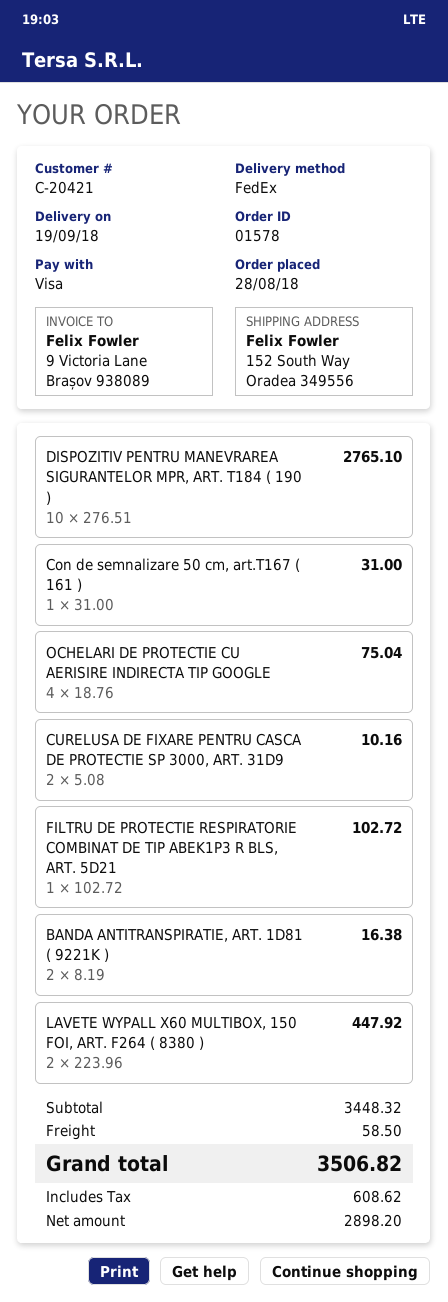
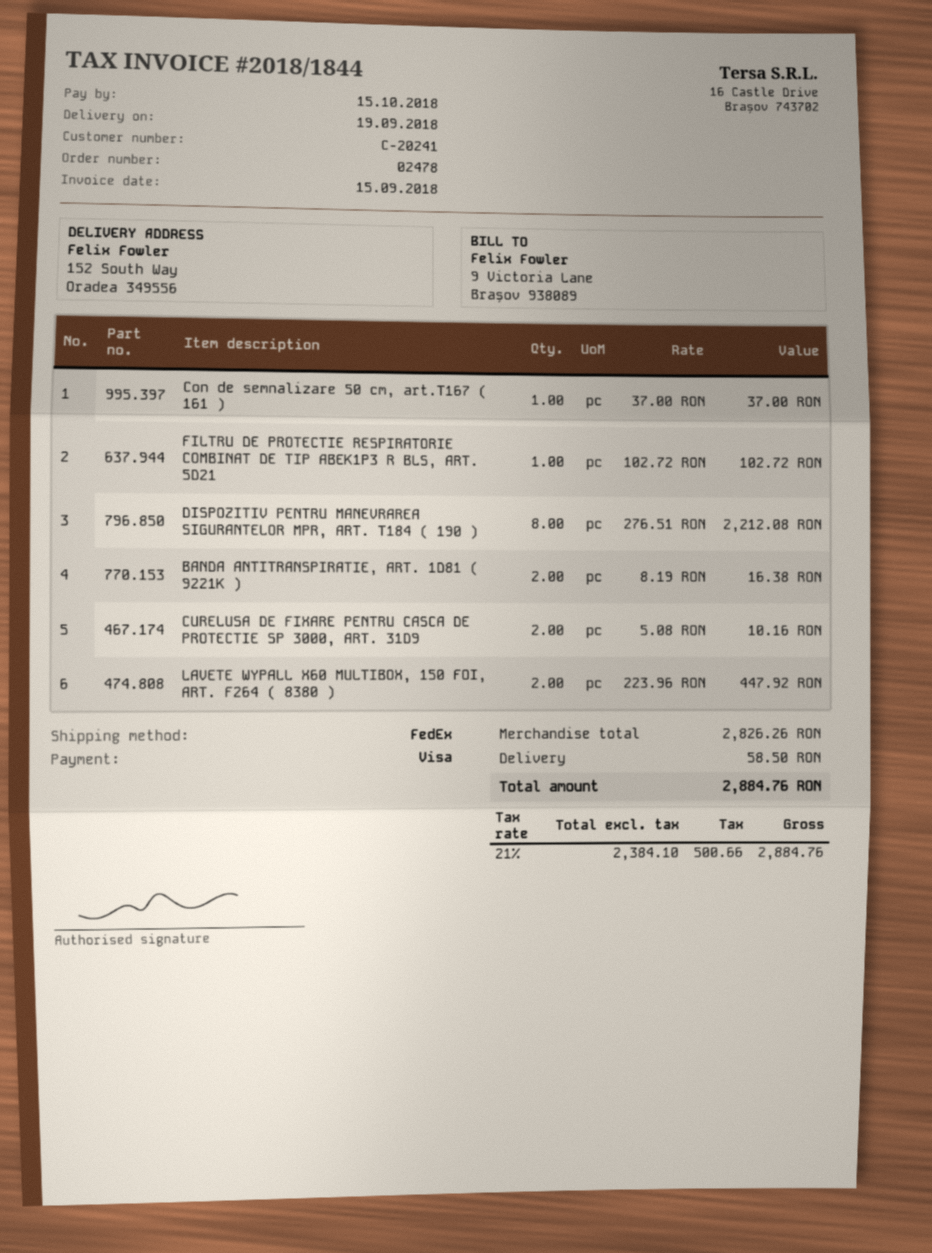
order number: 01578 -> 02478
customer number: C-20421 -> C-20241
DISPOZITIV PENTRU MANEVRAREA SIGURANTELOR MPR, ART. T184 ( 190 ): 10 x 276.51 = 2765.10 -> 8 x 276.51 = 2212.08
Con de semnalizare 50 cm, art.T167 ( 161 ): 1 x 31.00 = 31.00 -> 1 x 37.00 = 37.00
OCHELARI DE PROTECTIE CU AERISIRE INDIRECTA TIP GOOGLE: 4 x 18.76 = 75.04 -> none
subtotal: 3448.32 -> 2826.26
net: 2898.20 -> 2384.10
tax: 608.62 -> 500.66
total: 3506.82 -> 2884.76

